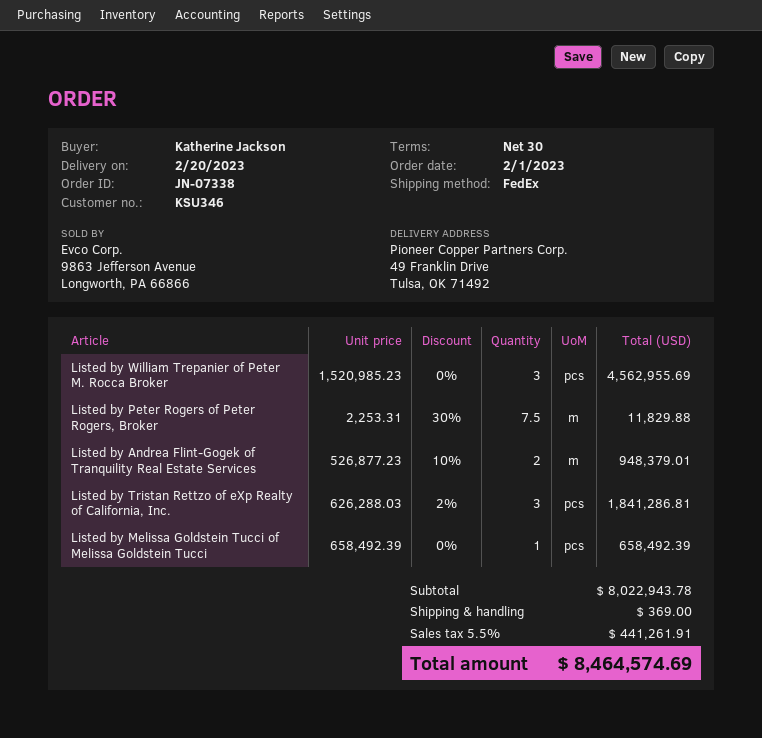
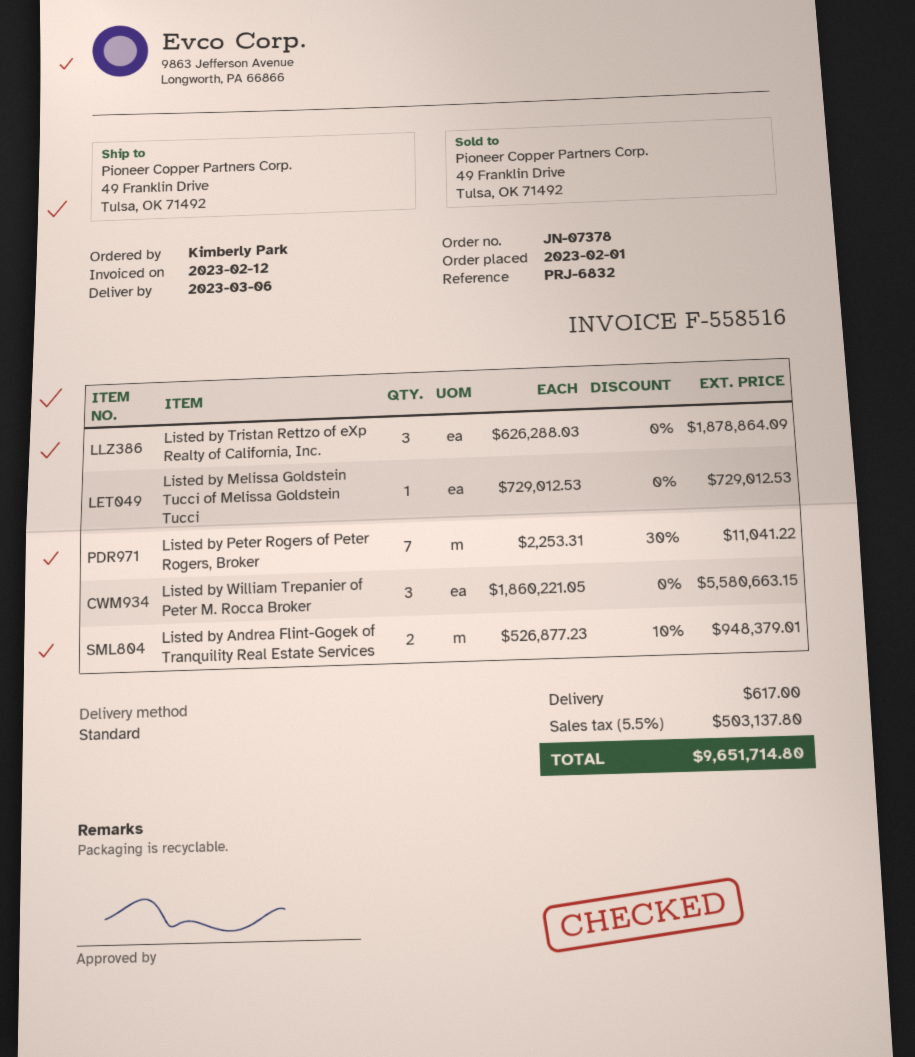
order number: JN-07338 -> JN-07378
delivery date: 2023-02-20 -> 2023-03-06
ordered by: Katherine Jackson -> Kimberly Park
shipping method: FedEx -> standard
Listed by William Trepanier of Peter M. Rocca Broker: 3 x 1520985.23 = 4562955.69 -> 3 x 1860221.05 = 5580663.15
Listed by Peter Rogers of Peter Rogers, Broker: 7.5 x 2253.31 - 30% = 11829.88 -> 7 x 2253.31 - 30% = 11041.22
Listed by Tristan Rettzo of eXp Realty of California, Inc.: 3 x 626288.03 - 2% = 1841286.81 -> 3 x 626288.03 = 1878864.09
Listed by Melissa Goldstein Tucci of Melissa Goldstein Tucci: 1 x 658492.39 = 658492.39 -> 1 x 729012.53 = 729012.53
shipping: 369.00 -> 617.00
tax: 5.5% = 441261.91 -> 5.5% = 503137.80
total: 8464574.69 -> 9651714.80

